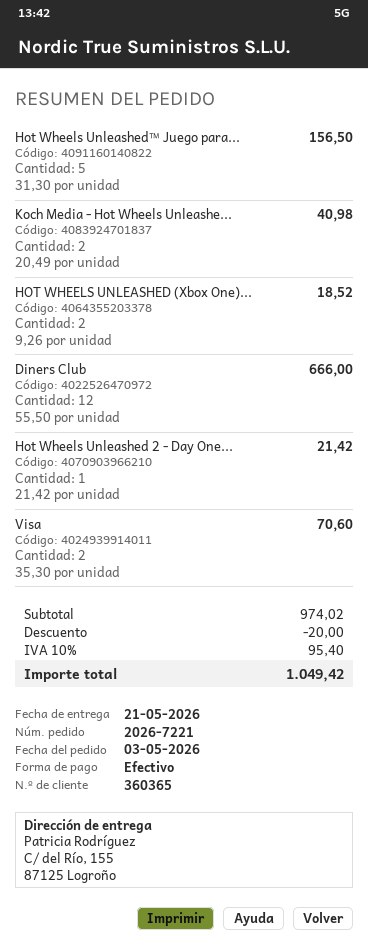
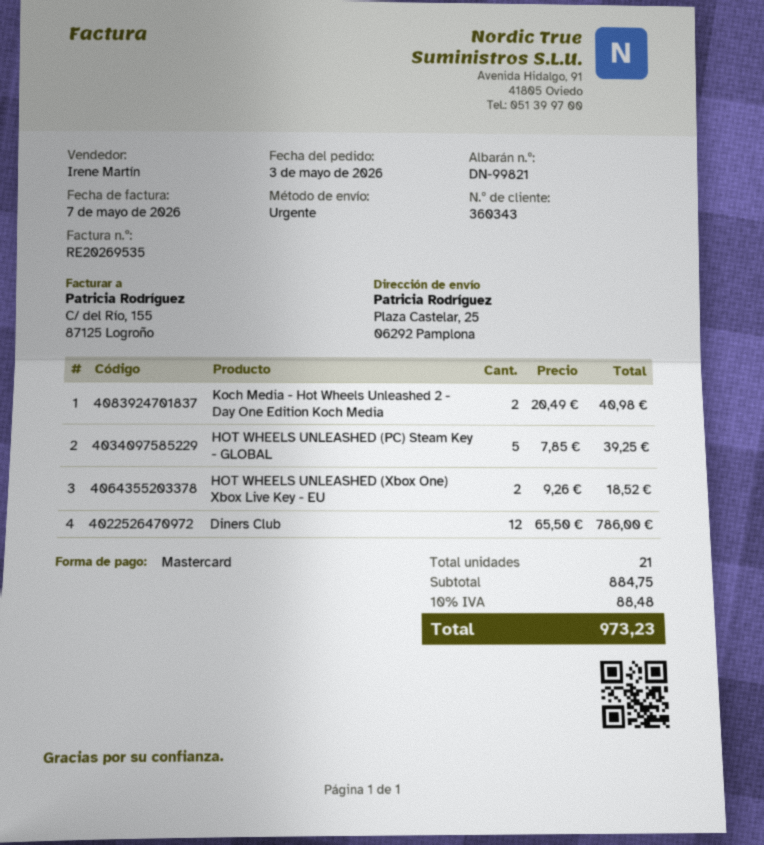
customer number: 360365 -> 360343
payment method: cash -> Mastercard
ship to: C/ del Río, 155, 87125 Logroño -> Plaza Castelar, 25, 06292 Pamplona
Hot Wheels Unleashed™ Juego para...: 5 x 31.30 = 156.50 -> none
Diners Club: 12 x 55.50 = 666.00 -> 12 x 65.50 = 786.00
Hot Wheels Unleashed 2 - Day One...: 1 x 21.42 = 21.42 -> none
Visa: 2 x 35.30 = 70.60 -> none
HOT WHEELS UNLEASHED (PC) Steam Key - GLOBAL: none -> 5 x 7.85 = 39.25
subtotal: 974.02 -> 884.75
discount: 20.00 -> none
tax: 10% = 95.40 -> 10% = 88.48
total: 1049.42 -> 973.23

